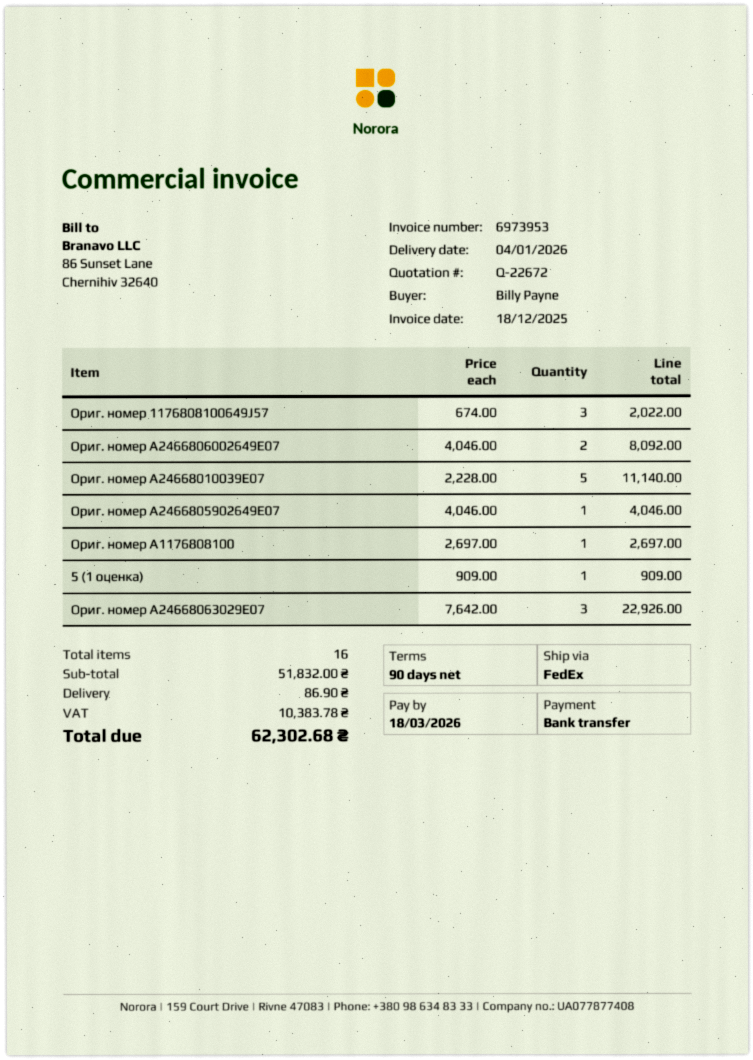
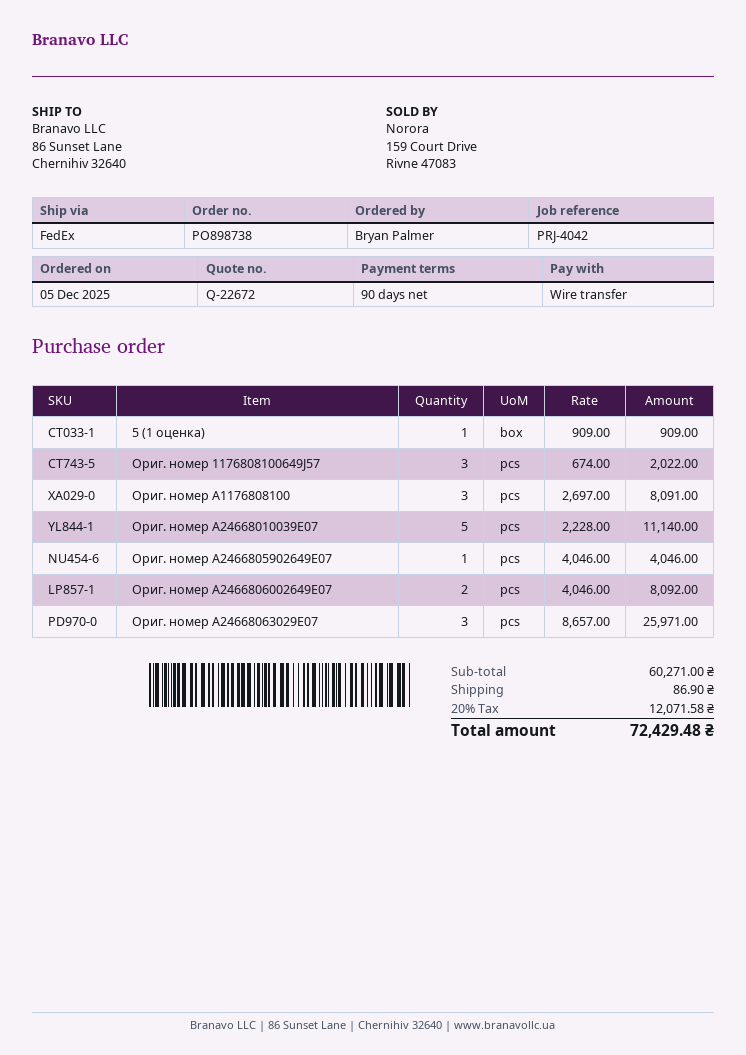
ordered by: Billy Payne -> Bryan Palmer
Ориг. номер A1176808100: 1 x 2697.00 = 2697.00 -> 3 x 2697.00 = 8091.00
Ориг. номер A24668063029E07: 3 x 7642.00 = 22926.00 -> 3 x 8657.00 = 25971.00
subtotal: 51832.00 -> 60271.00
tax: 10383.78 -> 12071.58
total: 62302.68 -> 72429.48

